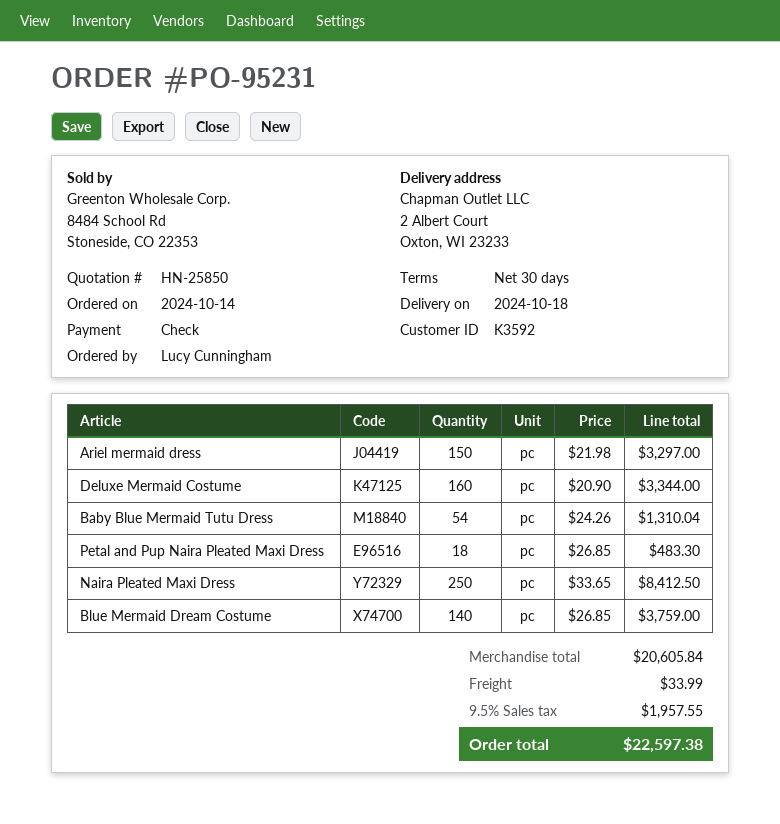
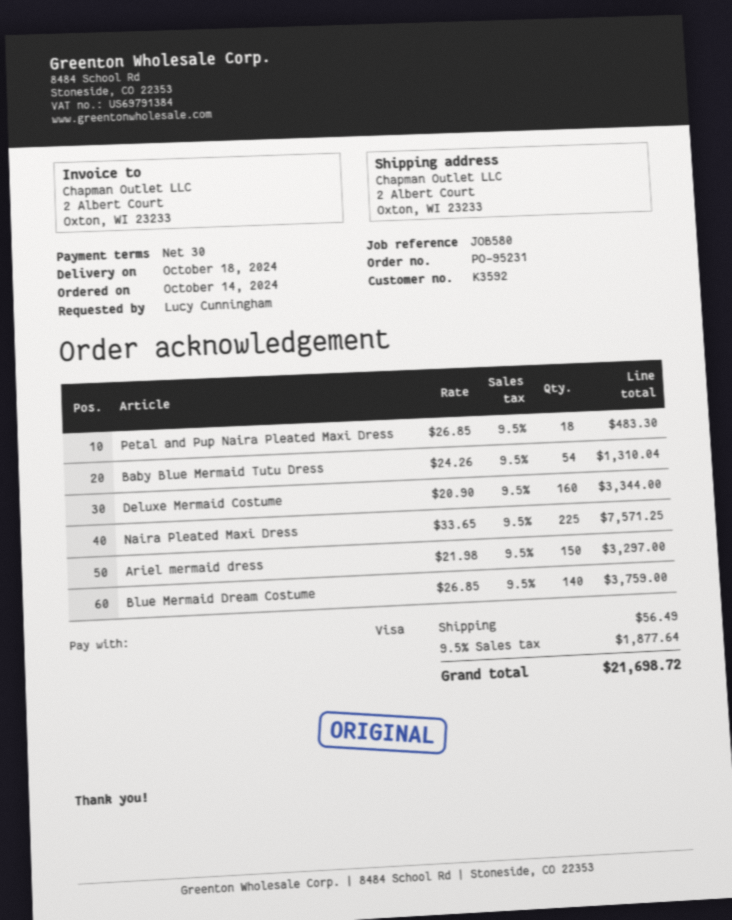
payment method: cheque -> Visa
Naira Pleated Maxi Dress: 250 x 33.65 = 8412.50 -> 225 x 33.65 = 7571.25
shipping: 33.99 -> 56.49
tax: 9.5% = 1957.55 -> 9.5% = 1877.64
total: 22597.38 -> 21698.72

